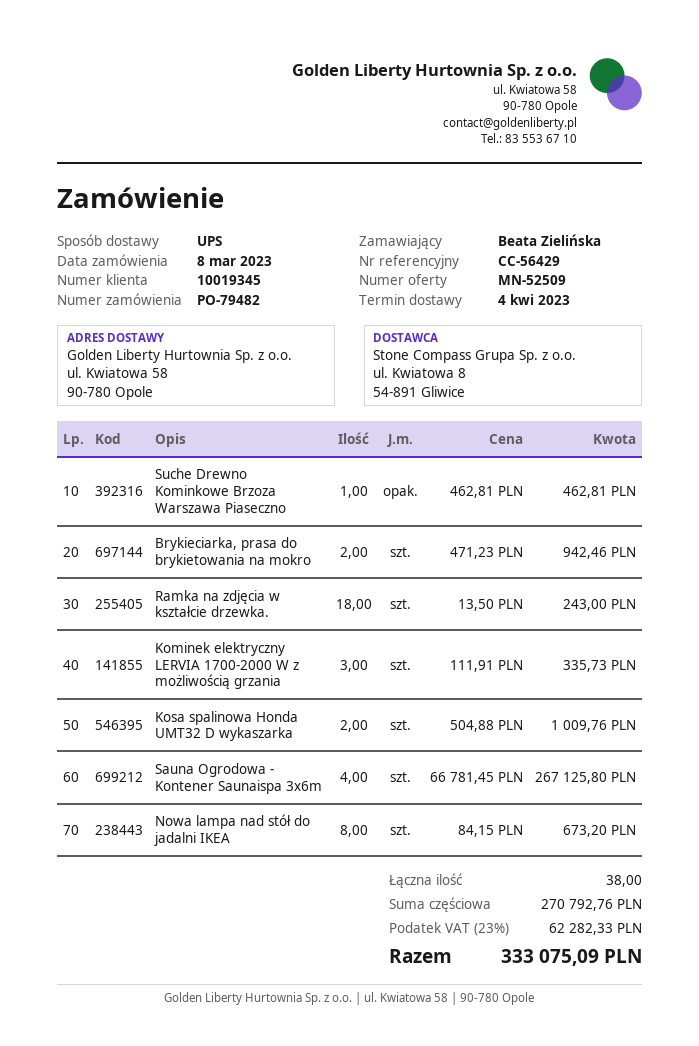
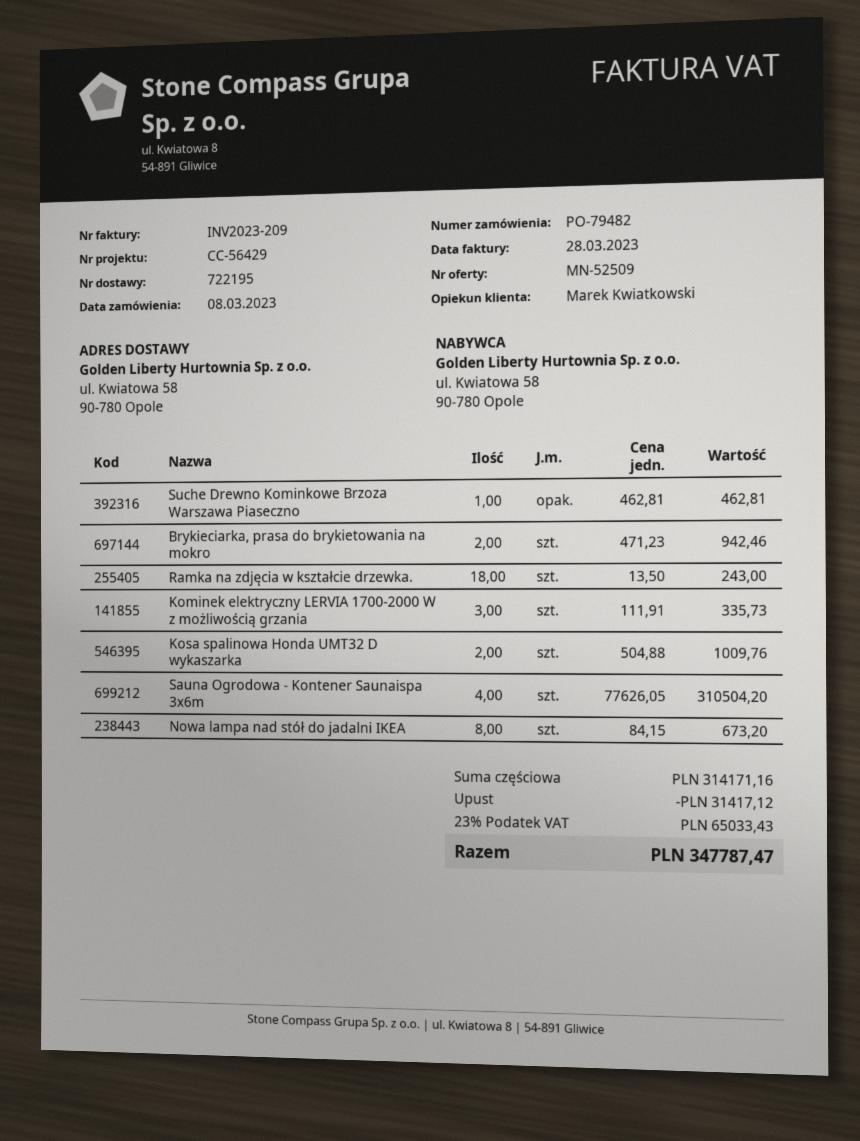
Sauna Ogrodowa - Kontener Saunaispa 3x6m: 4 x 66781.45 = 267125.80 -> 4 x 77626.05 = 310504.20
subtotal: 270792.76 -> 314171.16
discount: none -> 31417.12
tax: 23% = 62282.33 -> 23% = 65033.43
total: 333075.09 -> 347787.47

